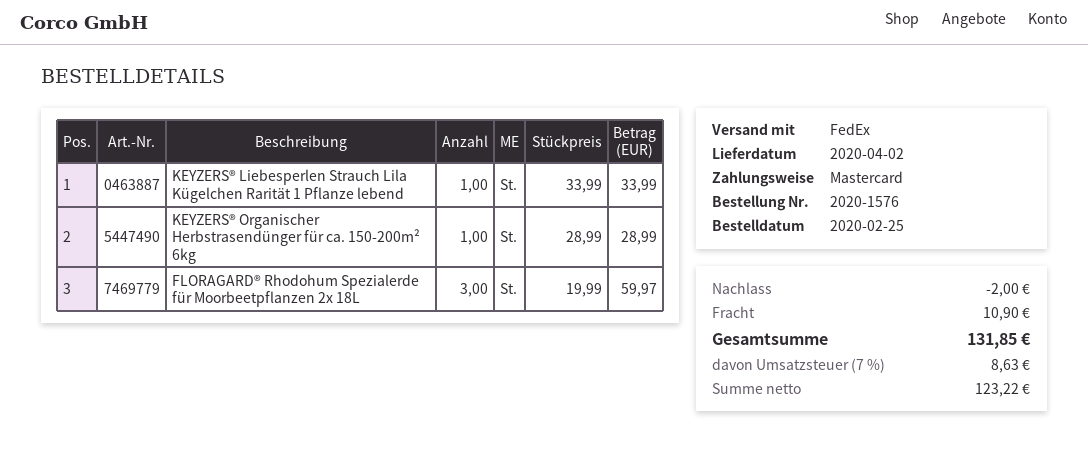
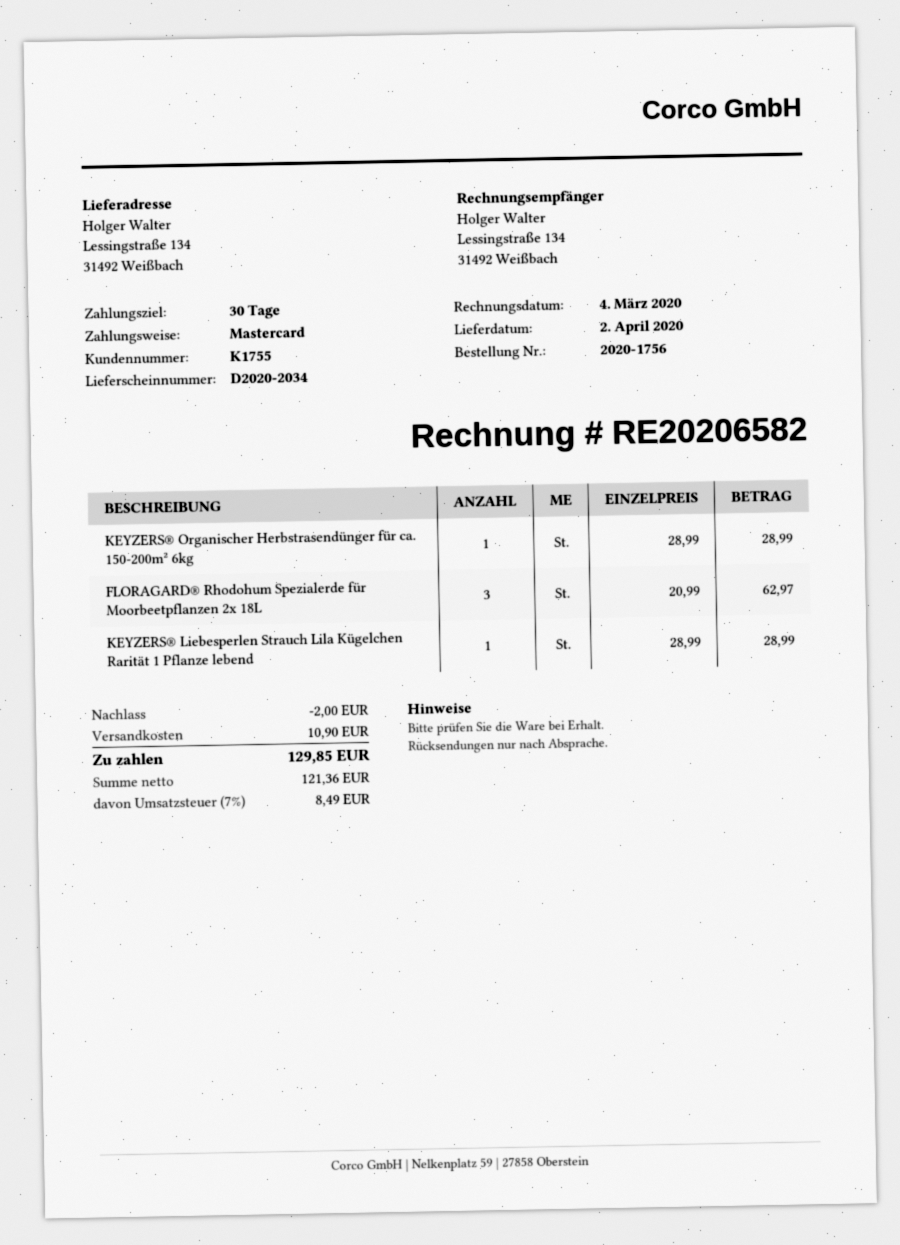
order number: 2020-1576 -> 2020-1756
KEYZERS® Liebesperlen Strauch Lila Kügelchen Rarität 1 Pflanze lebend: 1 x 33.99 = 33.99 -> 1 x 28.99 = 28.99
FLORAGARD® Rhodohum Spezialerde für Moorbeetpflanzen 2x 18L: 3 x 19.99 = 59.97 -> 3 x 20.99 = 62.97
net: 123.22 -> 121.36
tax: 7% = 8.63 -> 7% = 8.49
total: 131.85 -> 129.85

